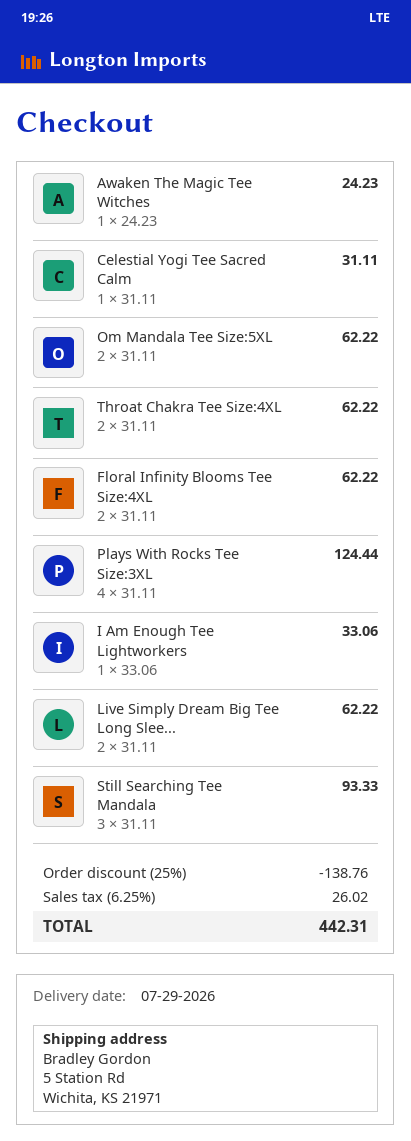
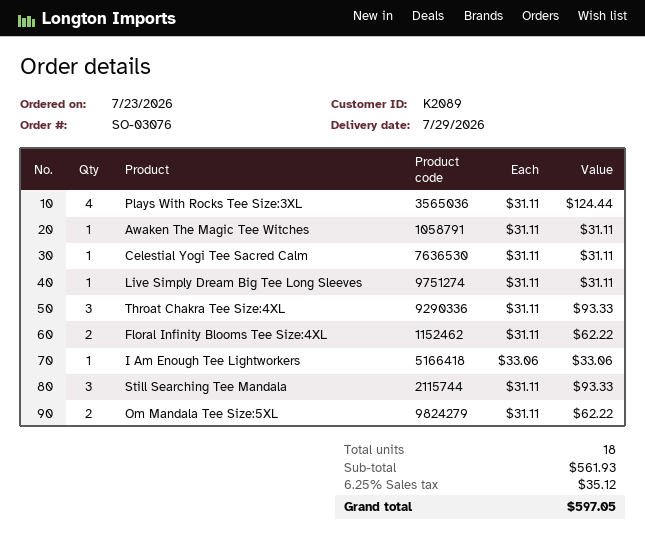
Awaken The Magic Tee Witches: 1 x 24.23 = 24.23 -> 1 x 31.11 = 31.11
Throat Chakra Tee Size:4XL: 2 x 31.11 = 62.22 -> 3 x 31.11 = 93.33
Live Simply Dream Big Tee Long Slee...: 2 x 31.11 = 62.22 -> 1 x 31.11 = 31.11
discount: 25% = 138.76 -> none
tax: 6.25% = 26.02 -> 6.25% = 35.12
total: 442.31 -> 597.05

